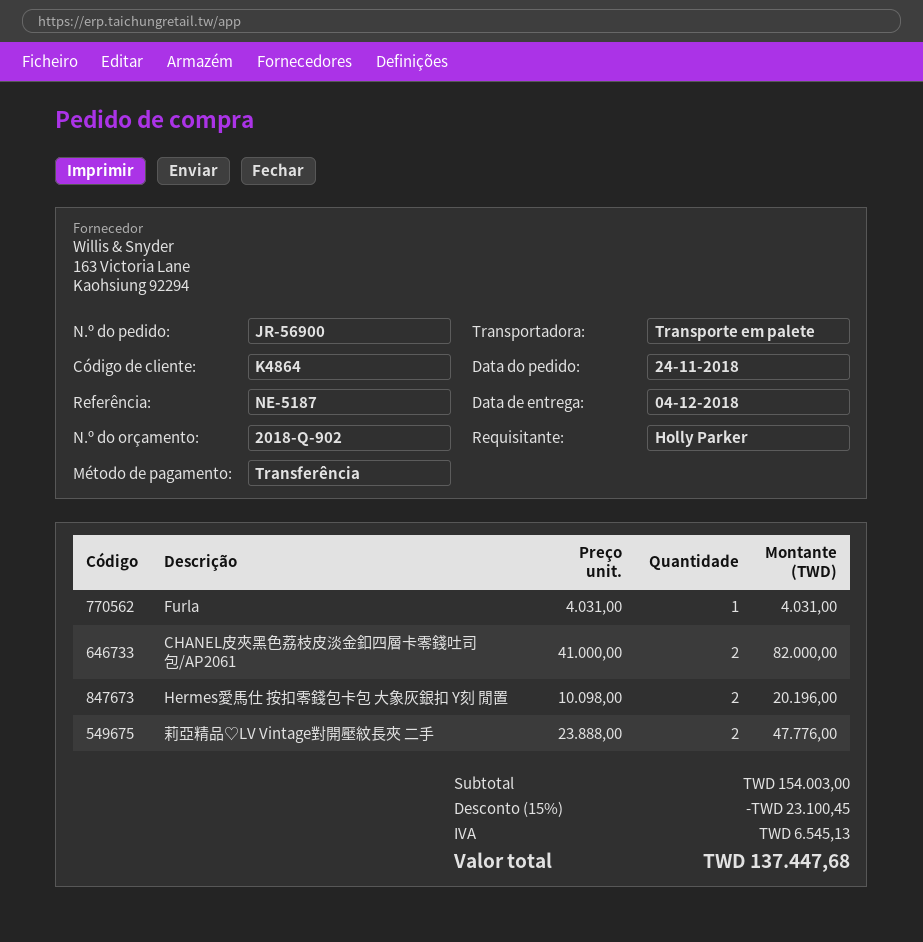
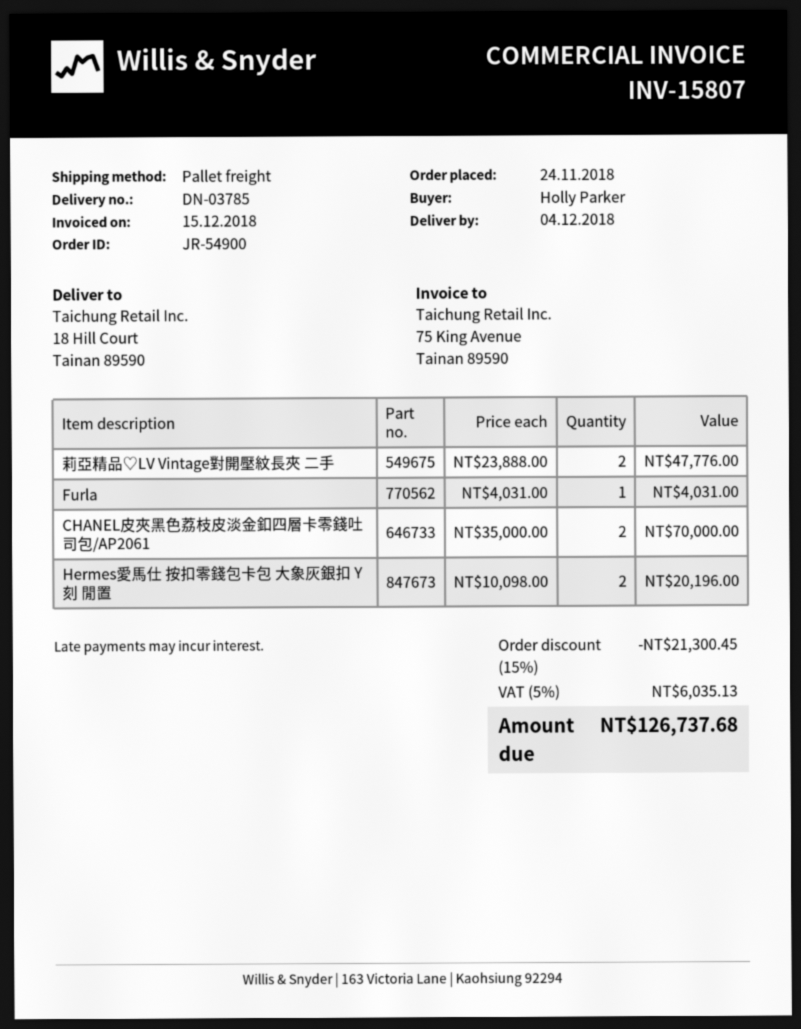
order number: JR-56900 -> JR-54900
CHANEL皮夾黑色荔枝皮淡金釦四層卡零錢吐司包/AP2061: 2 x 41000.00 = 82000.00 -> 2 x 35000.00 = 70000.00
discount: 15% = 23100.45 -> 15% = 21300.45
tax: 6545.13 -> 6035.13
total: 137447.68 -> 126737.68

